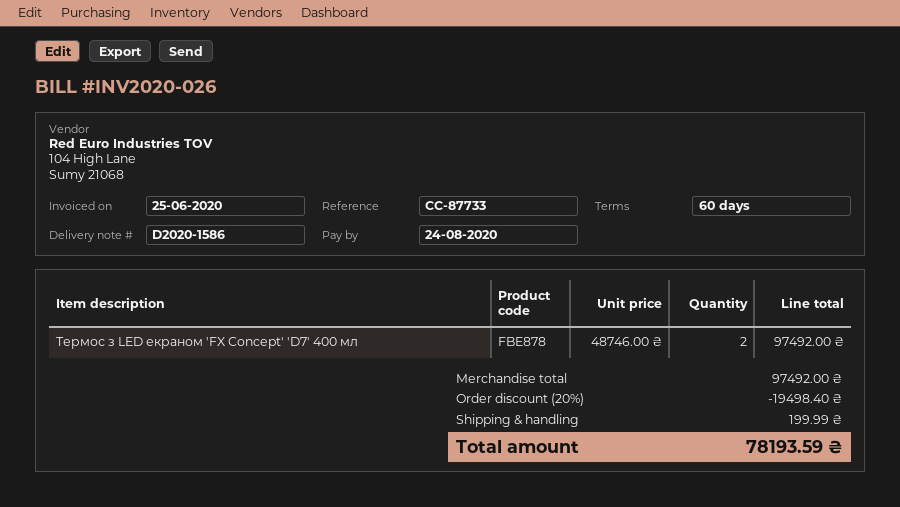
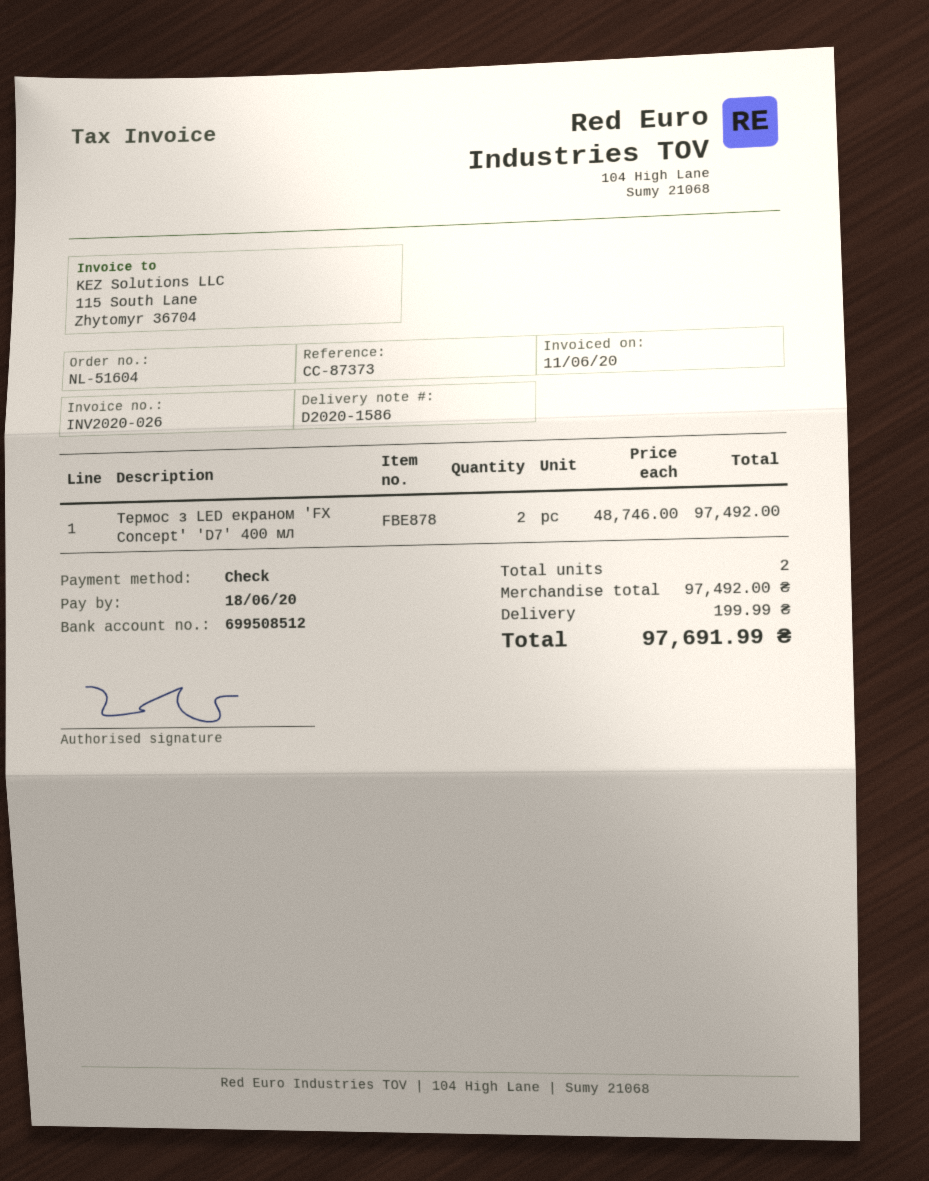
invoice date: 2020-06-25 -> 2020-06-11
due date: 2020-08-24 -> 2020-06-18
reference: CC-87733 -> CC-87373
discount: 20% = 19498.40 -> none
total: 78193.59 -> 97691.99

